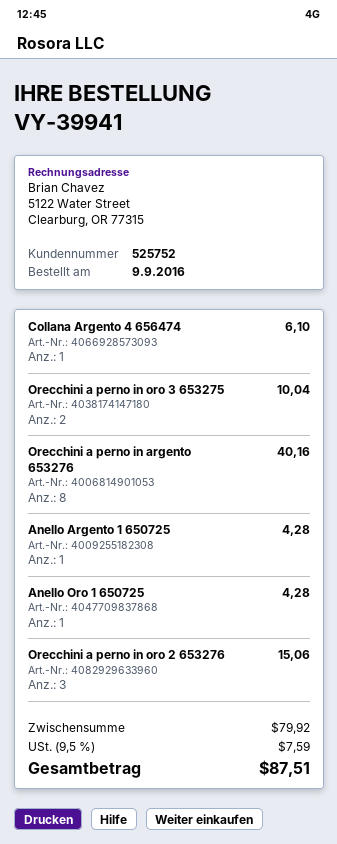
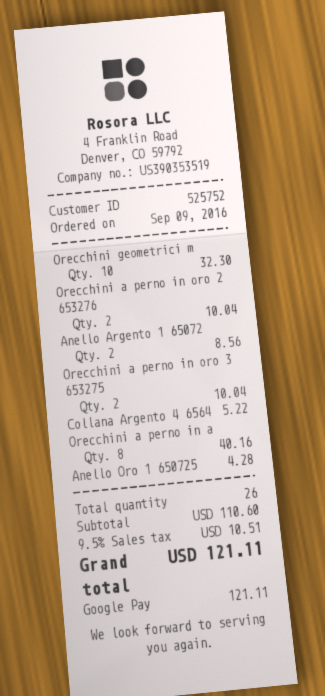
Collana Argento 4 656474: 1 for 6.10 -> 1 for 5.22
Anello Argento 1 650725: 1 for 4.28 -> 2 for 8.56
Orecchini a perno in oro 2 653276: 3 for 15.06 -> 2 for 10.04
Orecchini geometrici m: none -> 10 for 32.30
subtotal: 79.92 -> 110.60
tax: 9.5% = 7.59 -> 9.5% = 10.51
total: 87.51 -> 121.11

